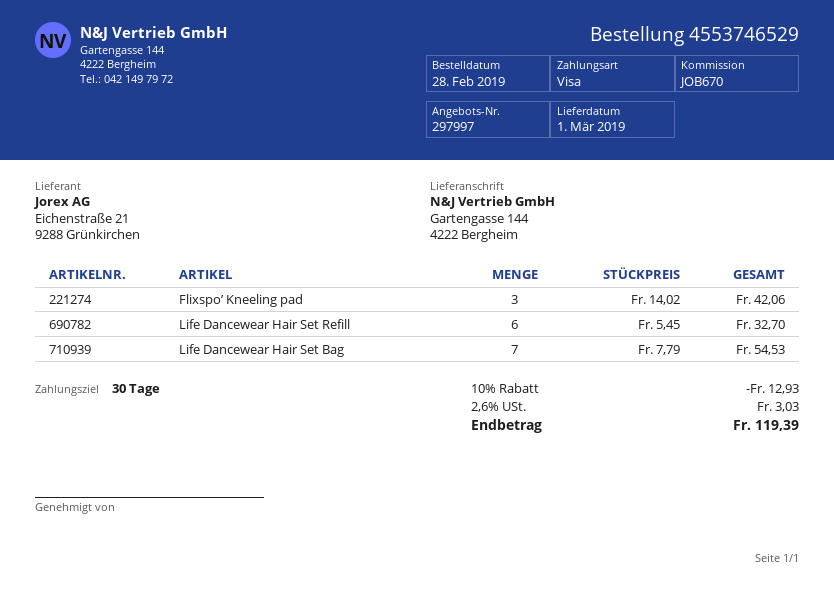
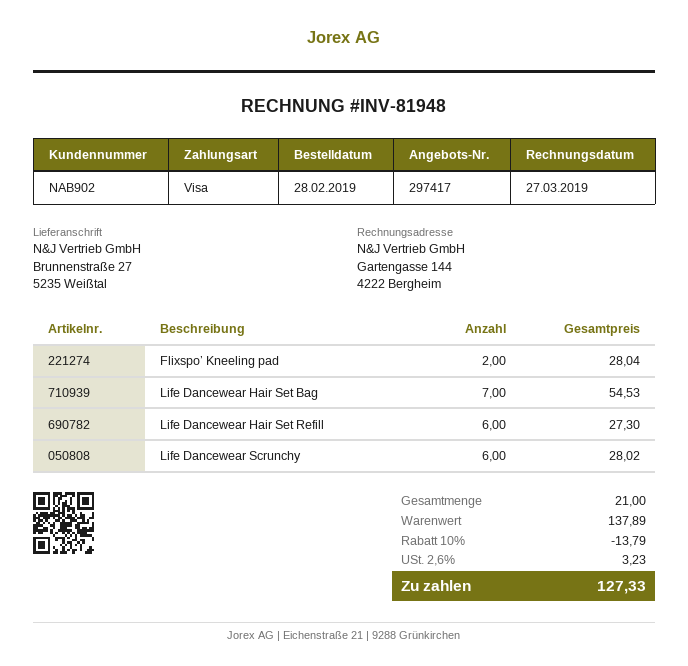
quote number: 297997 -> 297417
ship to: Gartengasse 144, 4222 Bergheim -> Brunnenstraße 27, 5235 Weißtal
Flixspo’ Kneeling pad: 3 for 42.06 -> 2 for 28.04
Life Dancewear Hair Set Refill: 6 for 32.70 -> 6 for 27.30
Life Dancewear Scrunchy: none -> 6 for 28.02
discount: 10% = 12.93 -> 10% = 13.79
tax: 2.6% = 3.03 -> 2.6% = 3.23
total: 119.39 -> 127.33

